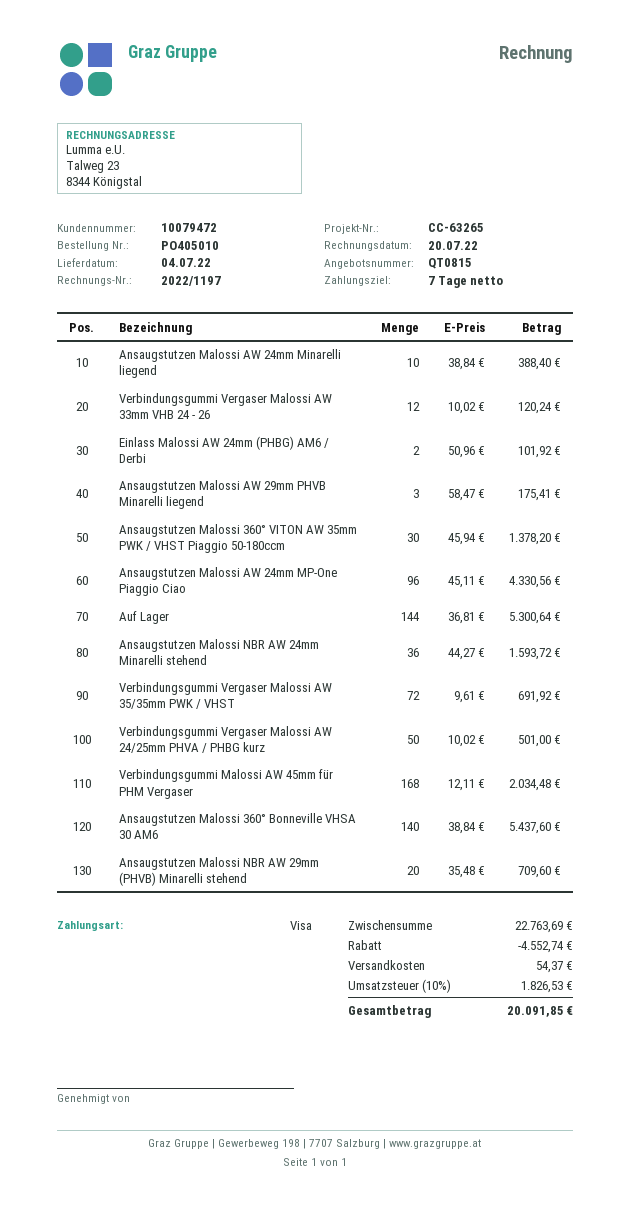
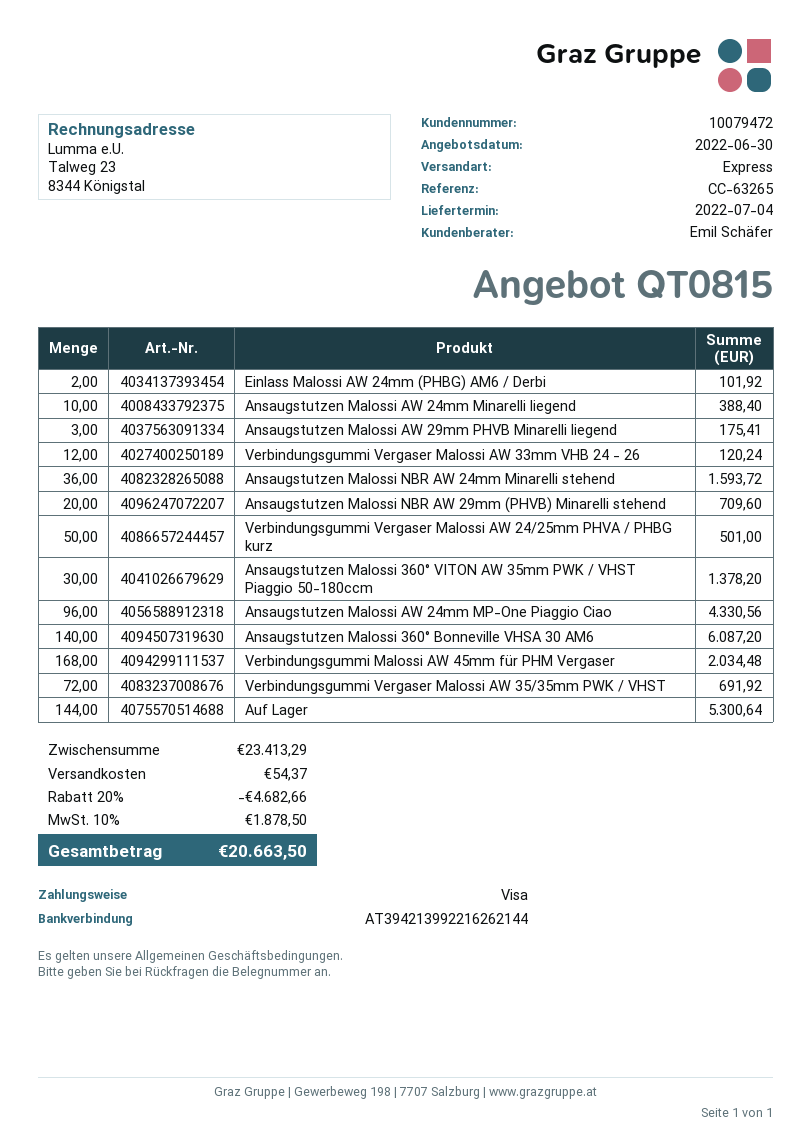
Ansaugstutzen Malossi 360° Bonneville VHSA 30 AM6: 140 for 5437.60 -> 140 for 6087.20
subtotal: 22763.69 -> 23413.29
discount: 4552.74 -> 4682.66
tax: 10% = 1826.53 -> 10% = 1878.50
total: 20091.85 -> 20663.50

